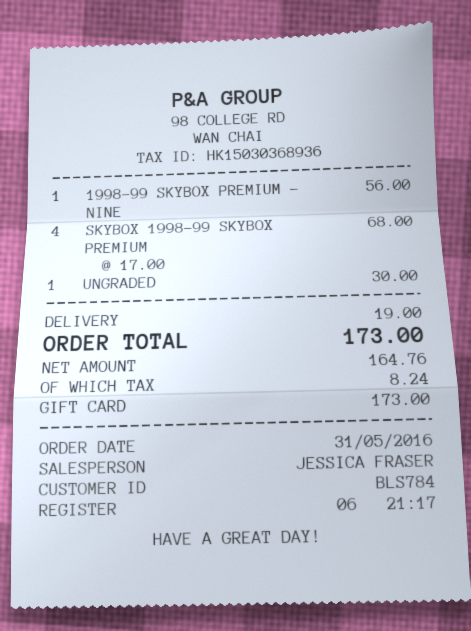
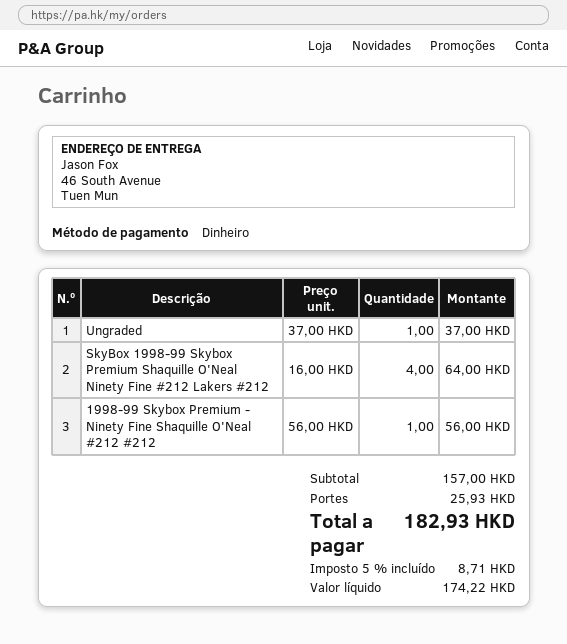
payment method: gift card -> cash
SKYBOX 1998-99 SKYBOX PREMIUM: 4 x 17.00 = 68.00 -> 4 x 16.00 = 64.00
UNGRADED: 1 x 30.00 = 30.00 -> 1 x 37.00 = 37.00
shipping: 19.00 -> 25.93
net: 164.76 -> 174.22
tax: 8.24 -> 8.71
total: 173.00 -> 182.93

